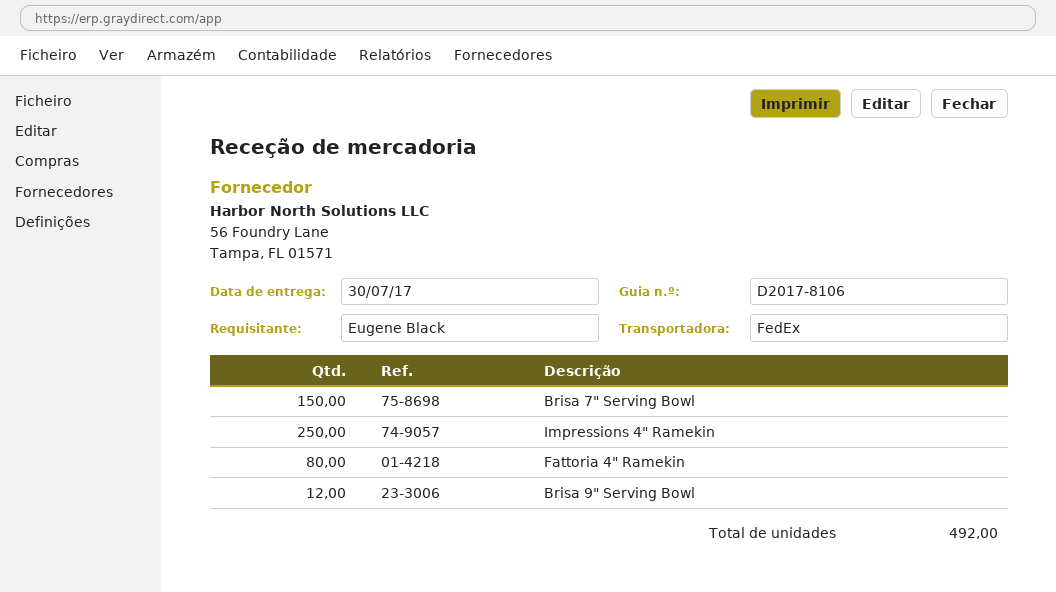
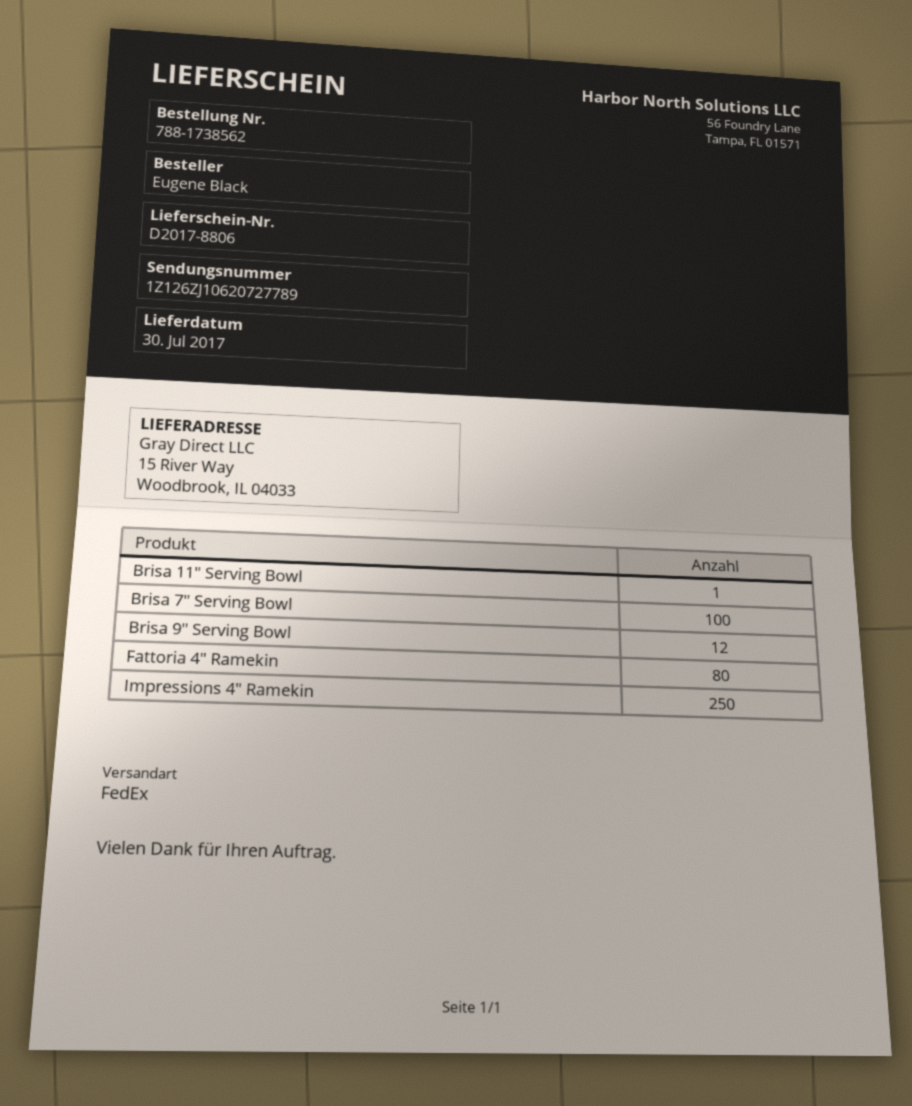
delivery note number: D2017-8106 -> D2017-8806
Brisa 7" Serving Bowl: 150 -> 100
Brisa 11" Serving Bowl: none -> 1

